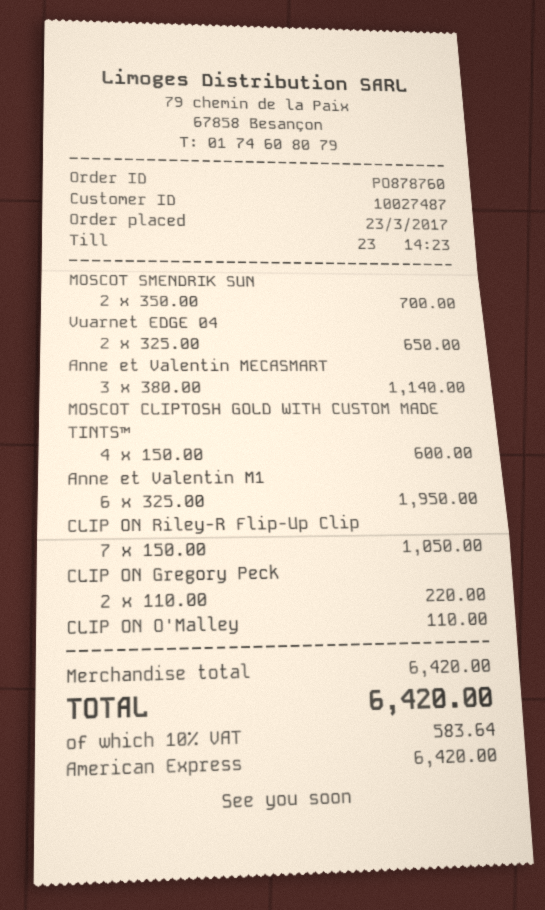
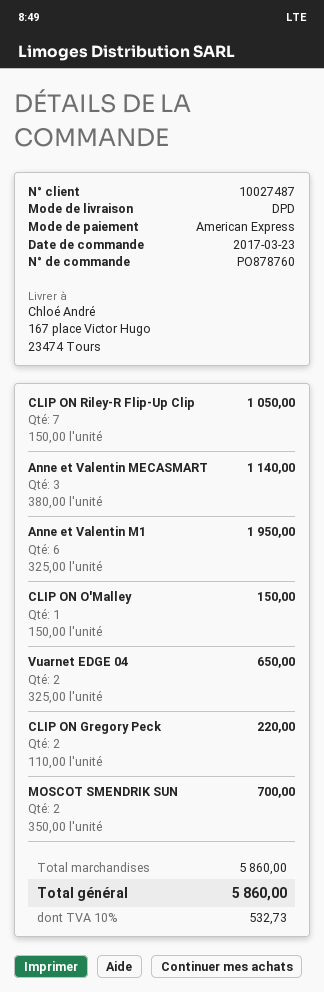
MOSCOT CLIPTOSH GOLD WITH CUSTOM MADE TINTS™: 4 x 150.00 = 600.00 -> none
CLIP ON O'Malley: 1 x 110.00 = 110.00 -> 1 x 150.00 = 150.00
subtotal: 6420.00 -> 5860.00
tax: 10% = 583.64 -> 10% = 532.73
total: 6420.00 -> 5860.00

